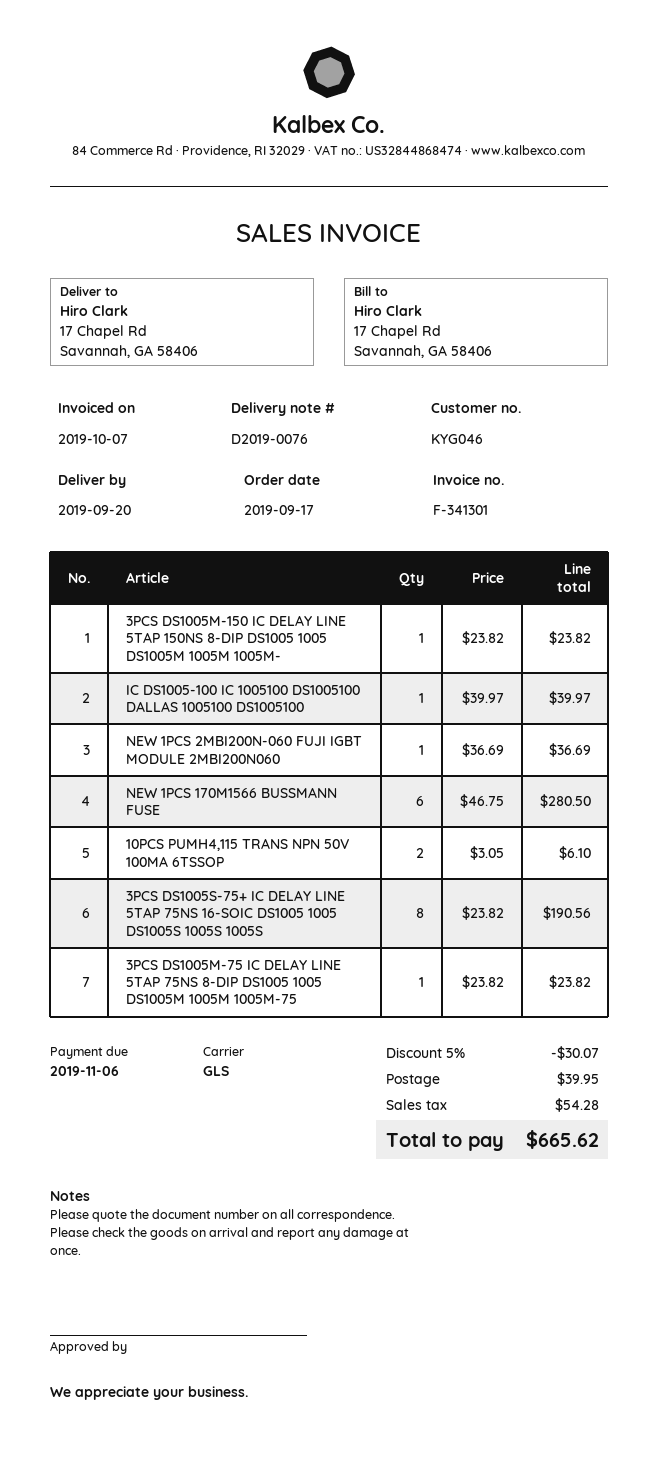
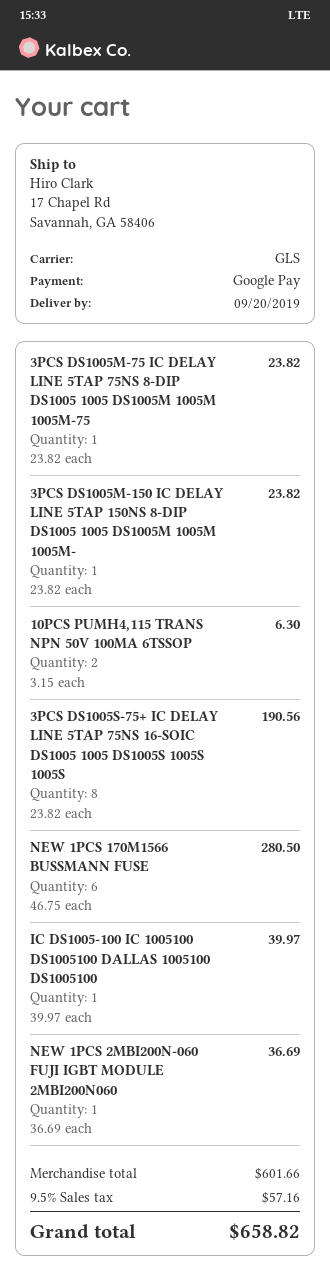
10PCS PUMH4,115 TRANS NPN 50V 100MA 6TSSOP: 2 x 3.05 = 6.10 -> 2 x 3.15 = 6.30
discount: 5% = 30.07 -> none
shipping: 39.95 -> none
tax: 54.28 -> 57.16
total: 665.62 -> 658.82

